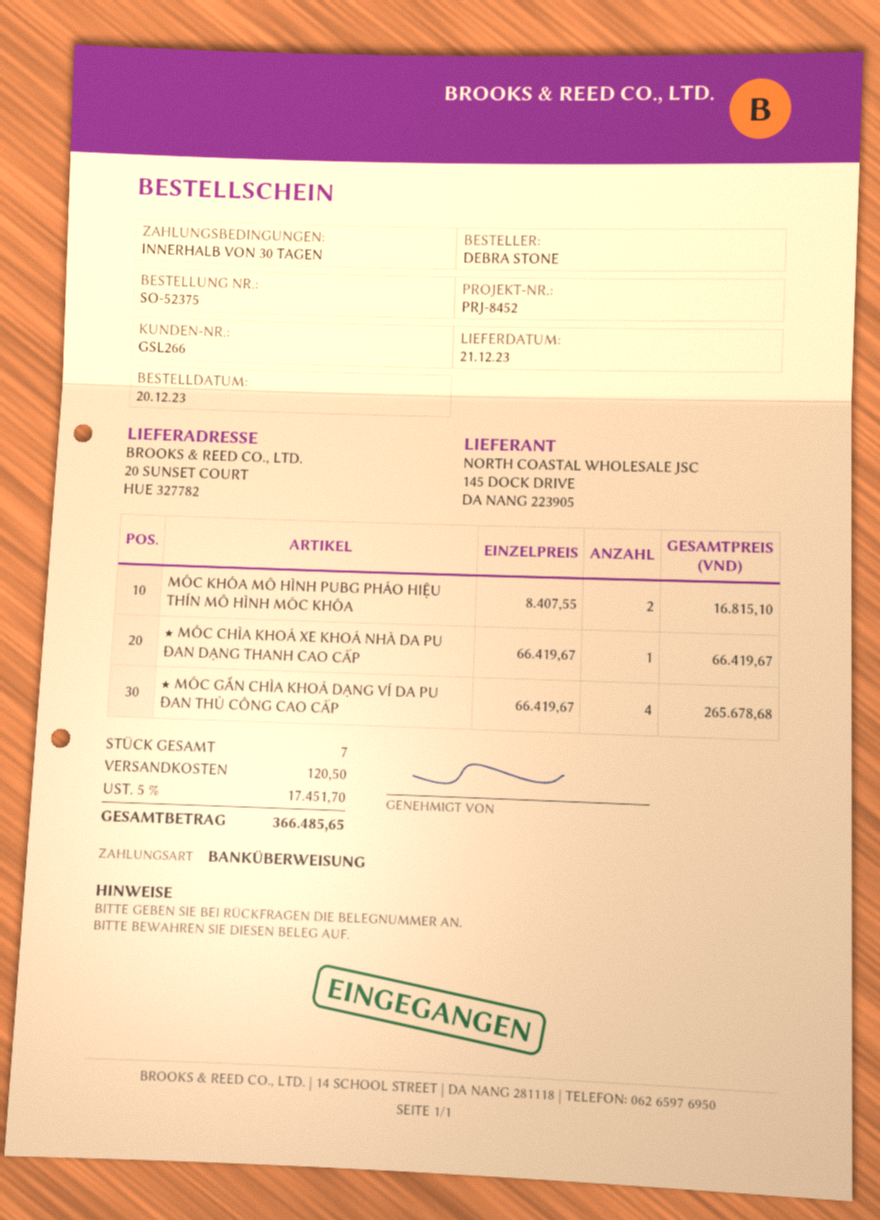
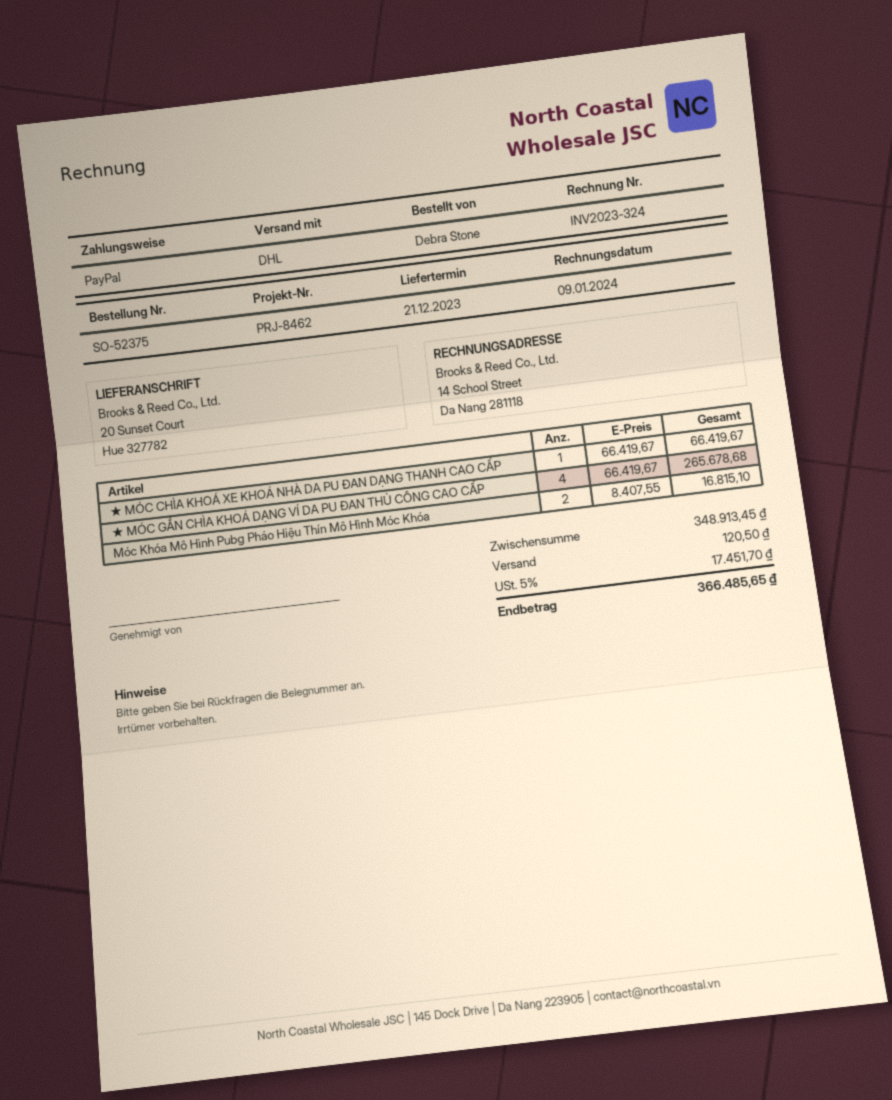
reference: PRJ-8452 -> PRJ-8462
payment method: bank transfer -> PayPal

